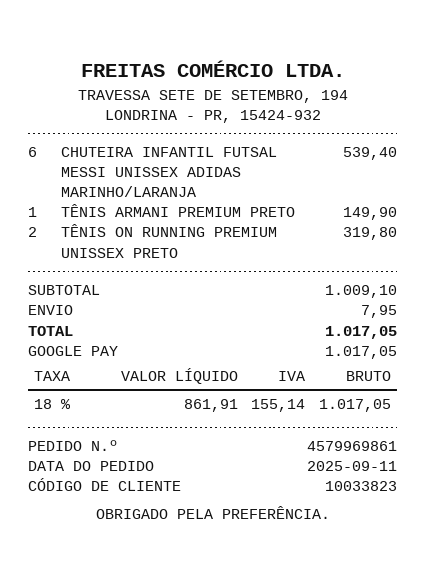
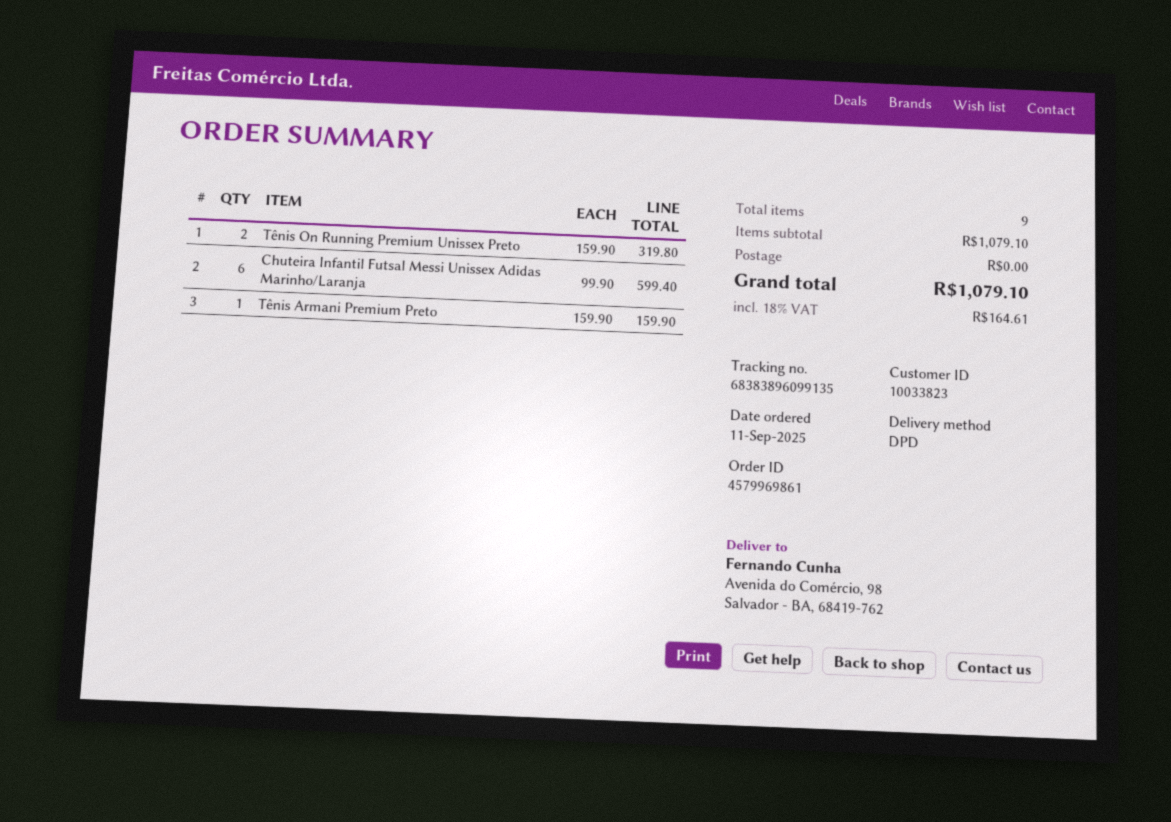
CHUTEIRA INFANTIL FUTSAL MESSI UNISSEX ADIDAS MARINHO/LARANJA: 6 for 539.40 -> 6 for 599.40
TÊNIS ARMANI PREMIUM PRETO: 1 for 149.90 -> 1 for 159.90
subtotal: 1009.10 -> 1079.10
shipping: 7.95 -> 0.00
tax: 18% = 155.14 -> 18% = 164.61
total: 1017.05 -> 1079.10

